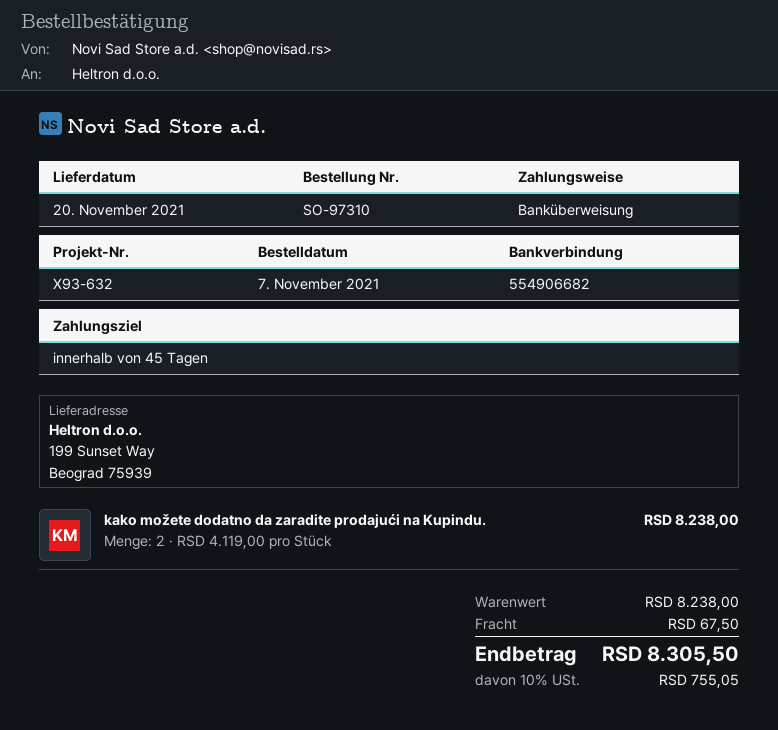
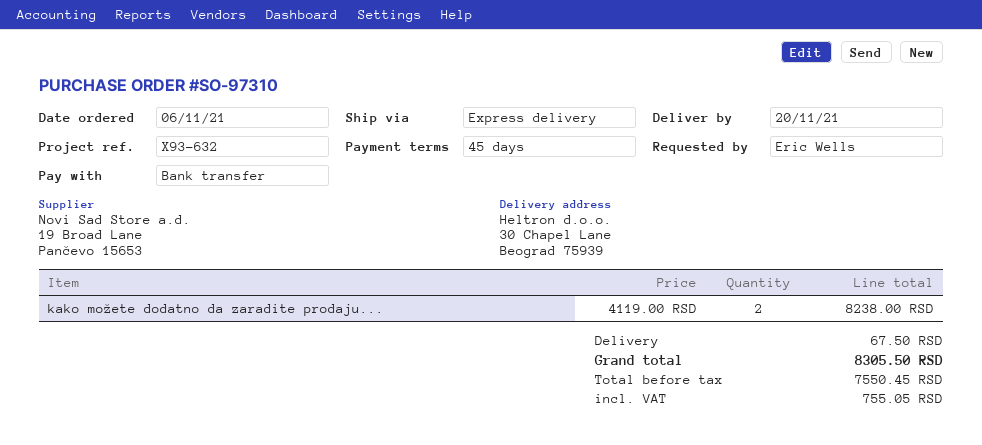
order date: 2021-11-07 -> 2021-11-06
ship to: 199 Sunset Way, Beograd 75939 -> 30 Chapel Lane, Beograd 75939

